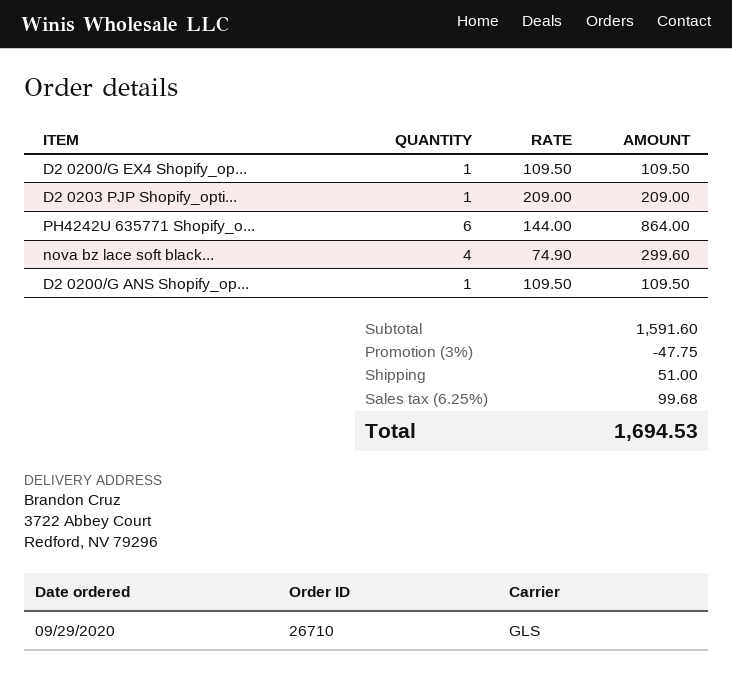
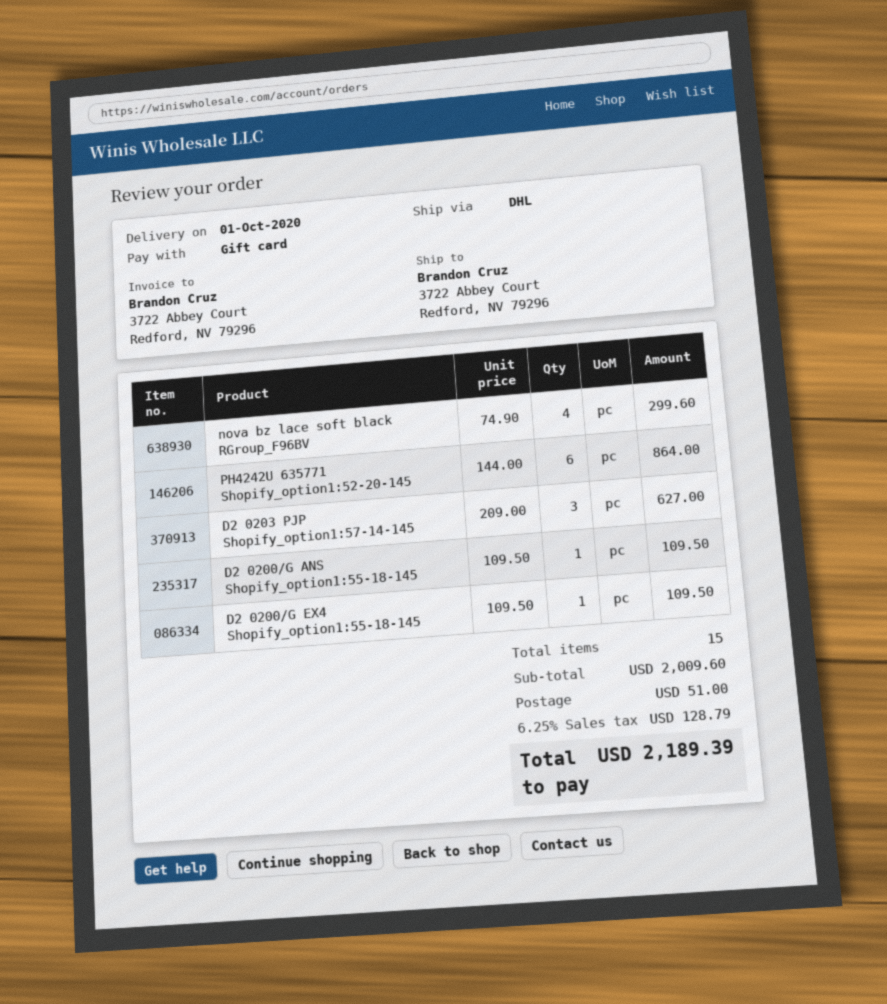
shipping method: GLS -> DHL
D2 0203 PJP Shopify_opti...: 1 x 209.00 = 209.00 -> 3 x 209.00 = 627.00
subtotal: 1591.60 -> 2009.60
discount: 3% = 47.75 -> none
tax: 6.25% = 99.68 -> 6.25% = 128.79
total: 1694.53 -> 2189.39

